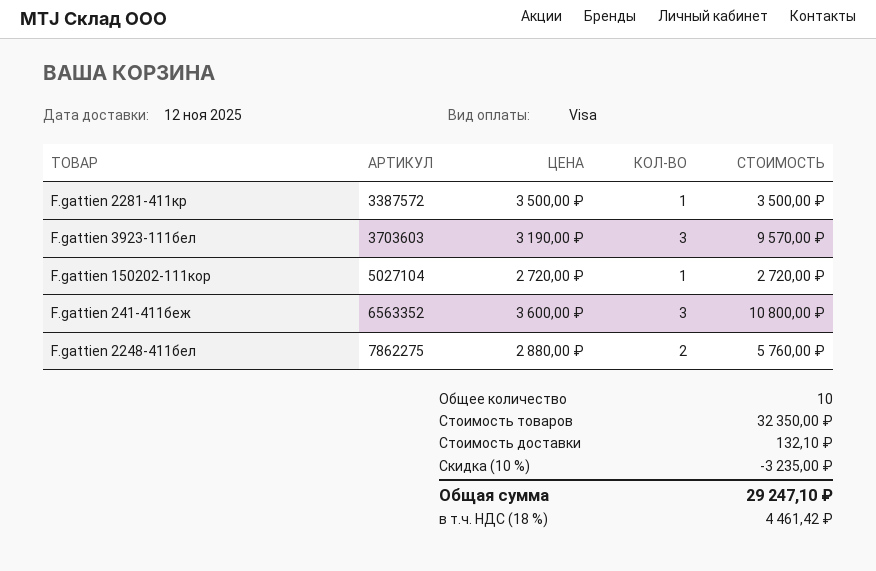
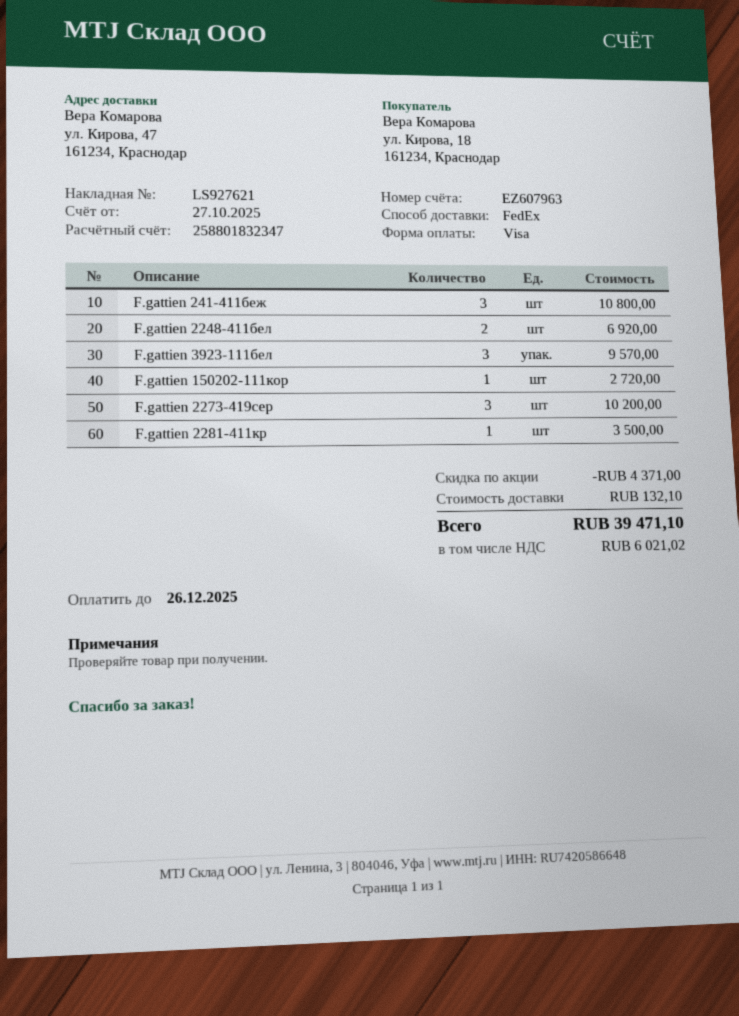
F.gattien 2248-411бел: 2 for 5760.00 -> 2 for 6920.00
F.gattien 2273-419сер: none -> 3 for 10200.00
discount: 3235.00 -> 4371.00
tax: 4461.42 -> 6021.02
total: 29247.10 -> 39471.10

